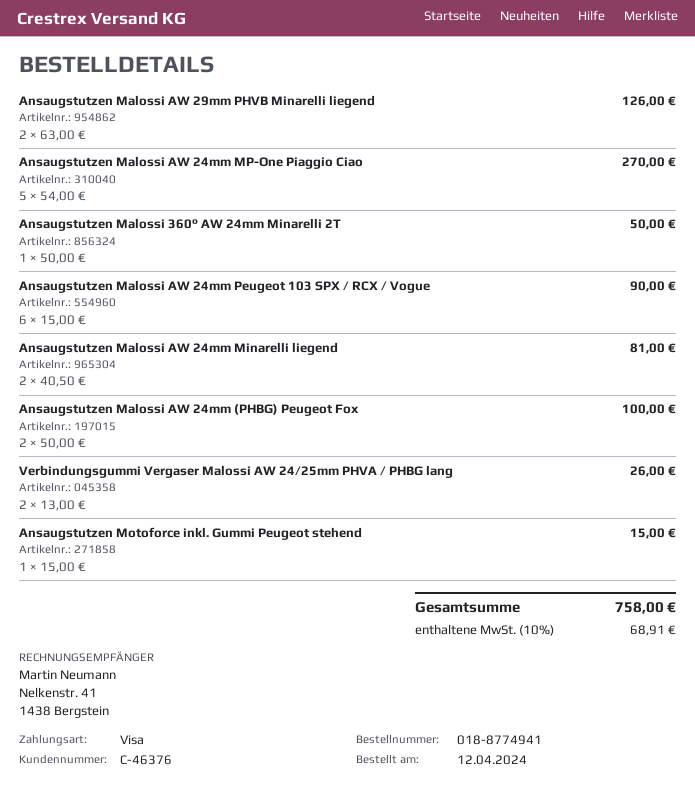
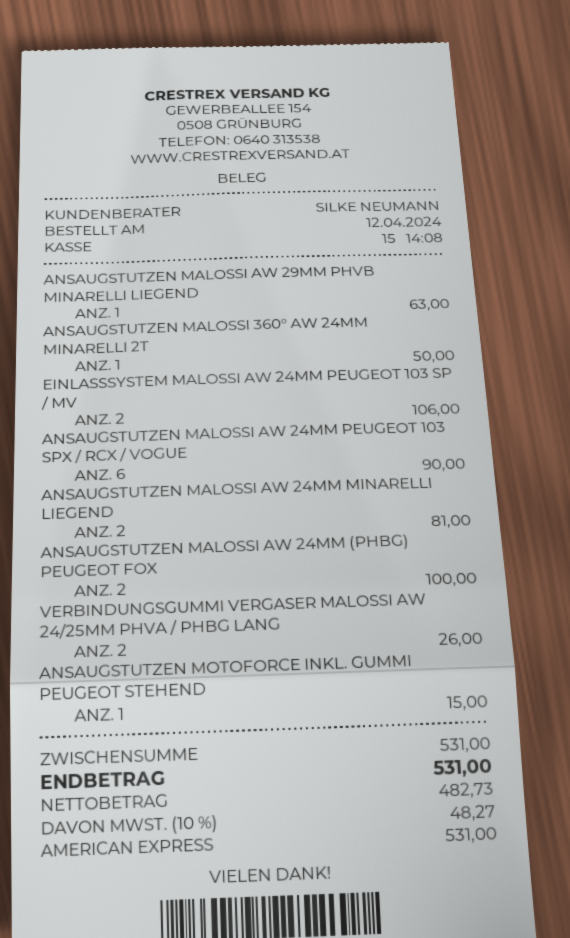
payment method: Visa -> American Express
Ansaugstutzen Malossi AW 29mm PHVB Minarelli liegend: 2 for 126.00 -> 1 for 63.00
Ansaugstutzen Malossi AW 24mm MP-One Piaggio Ciao: 5 for 270.00 -> none
EINLASSSYSTEM MALOSSI AW 24MM PEUGEOT 103 SP / MV: none -> 2 for 106.00
tax: 10% = 68.91 -> 10% = 48.27
total: 758.00 -> 531.00

